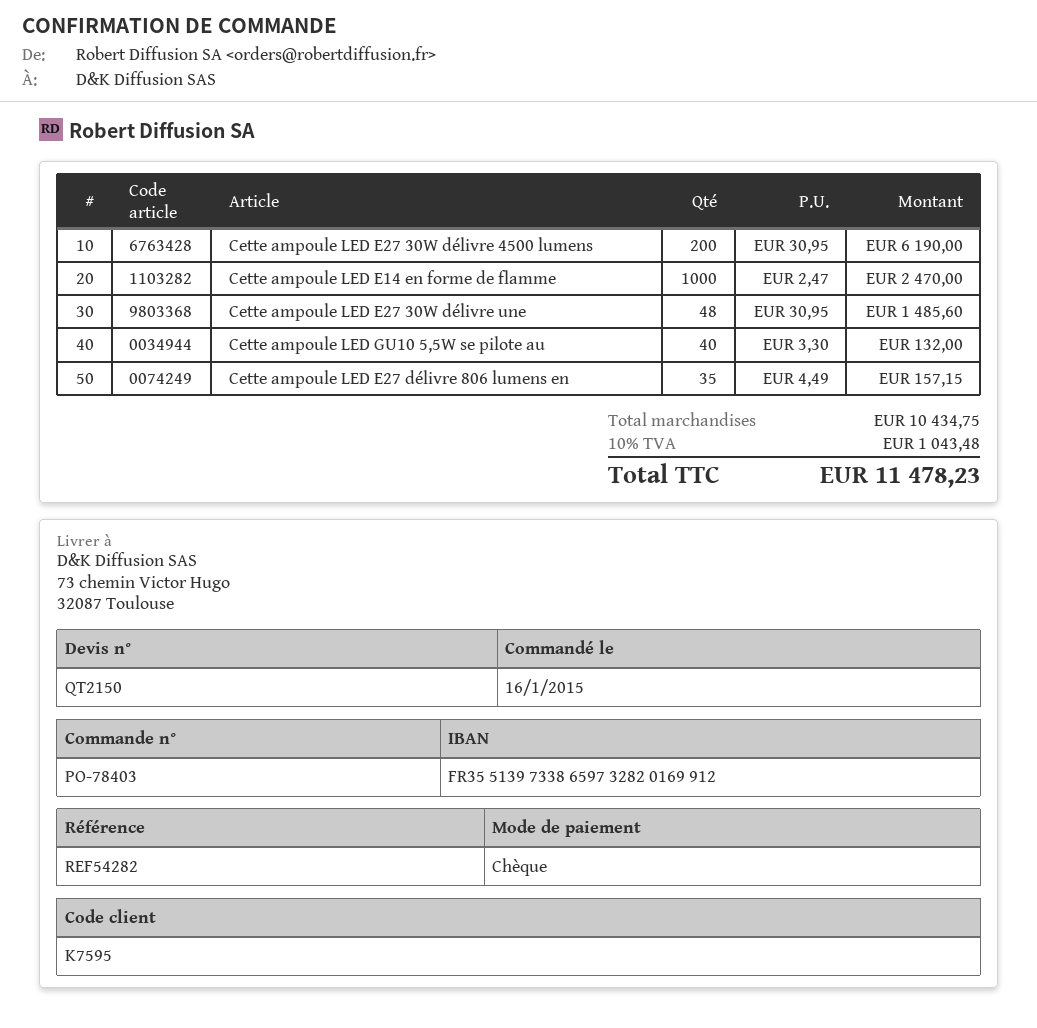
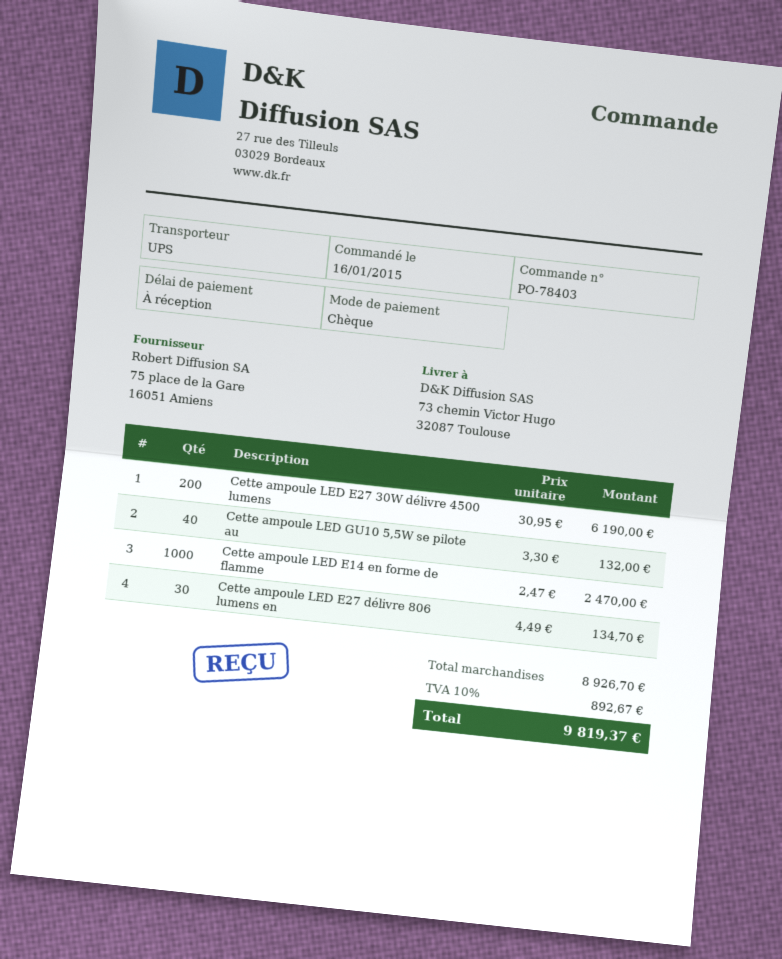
Cette ampoule LED E27 30W délivre une: 48 x 30.95 = 1485.60 -> none
Cette ampoule LED E27 délivre 806 lumens en: 35 x 4.49 = 157.15 -> 30 x 4.49 = 134.70
subtotal: 10434.75 -> 8926.70
tax: 10% = 1043.48 -> 10% = 892.67
total: 11478.23 -> 9819.37

